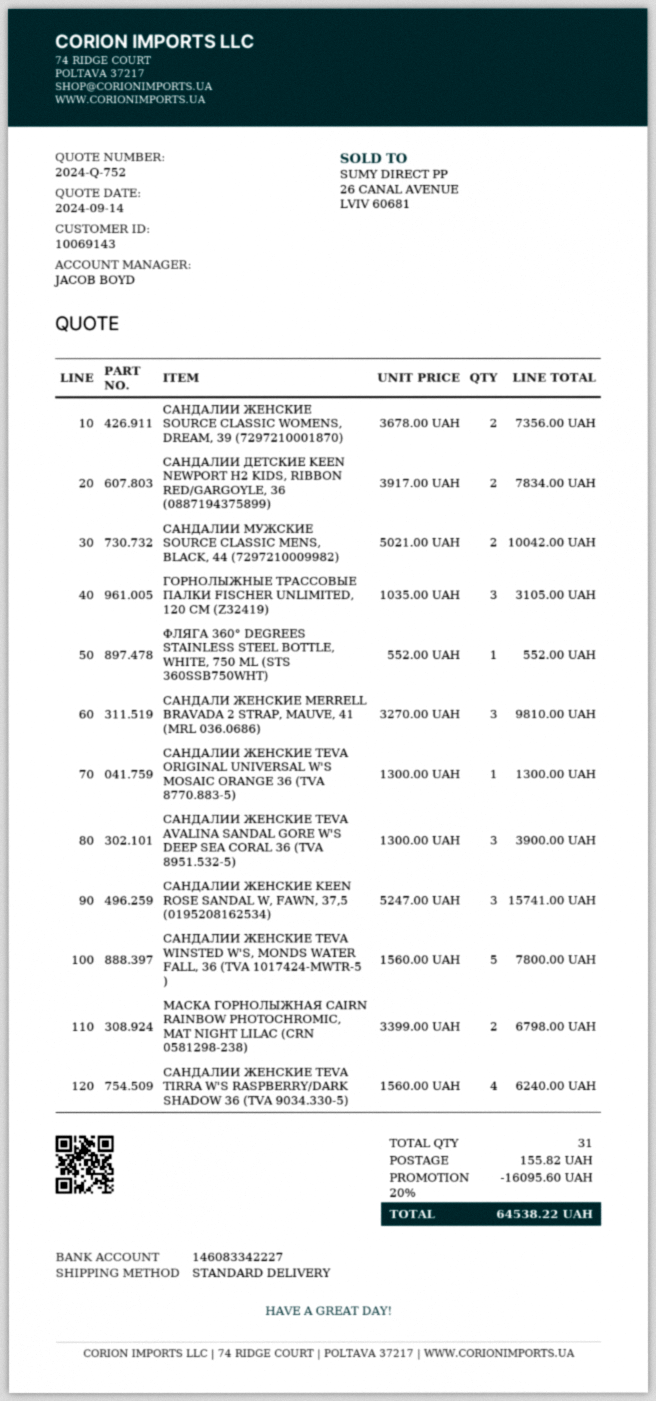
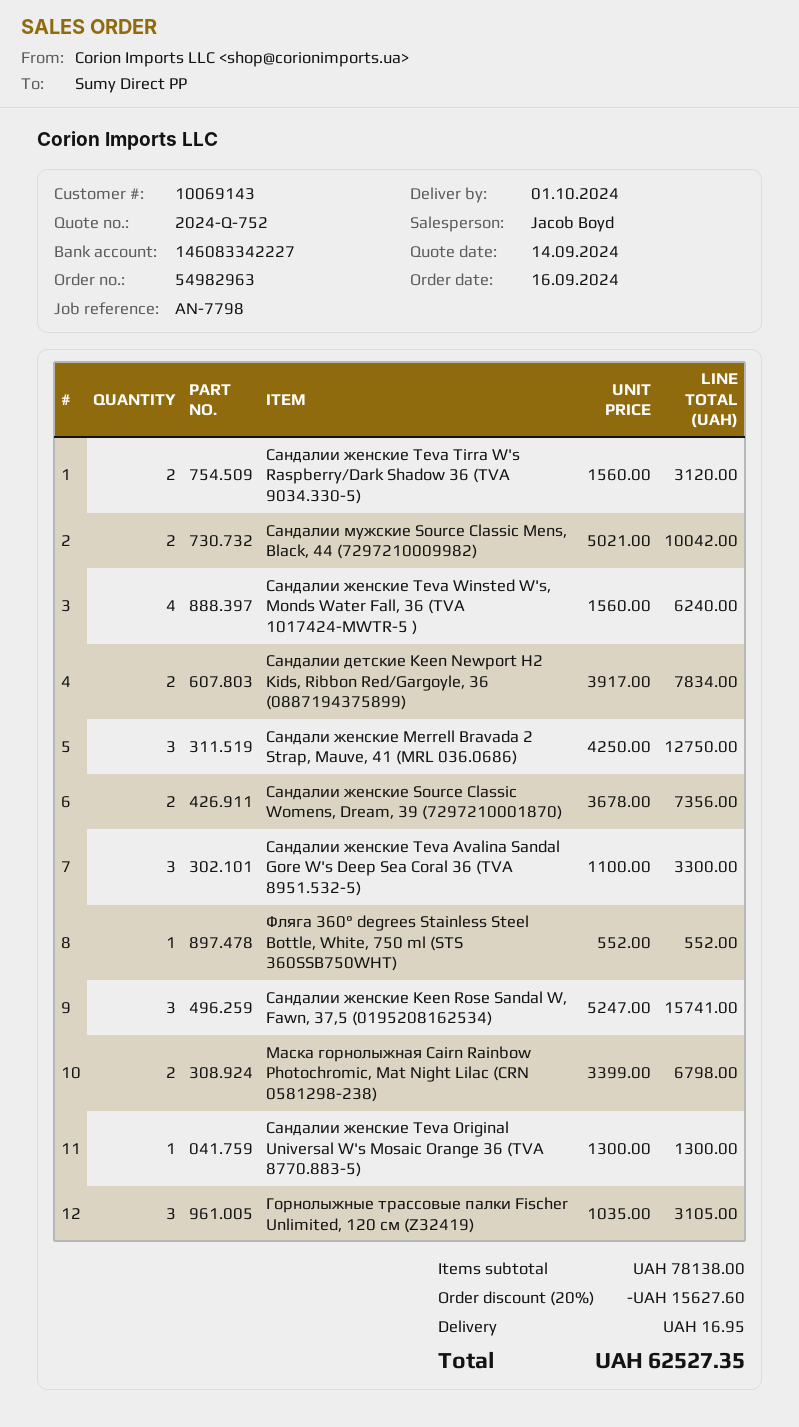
САНДАЛИ ЖЕНСКИЕ MERRELL BRAVADA 2 STRAP, MAUVE, 41 (MRL 036.0686): 3 x 3270.00 = 9810.00 -> 3 x 4250.00 = 12750.00
САНДАЛИИ ЖЕНСКИЕ TEVA AVALINA SANDAL GORE W'S DEEP SEA CORAL 36 (TVA 8951.532-5): 3 x 1300.00 = 3900.00 -> 3 x 1100.00 = 3300.00
САНДАЛИИ ЖЕНСКИЕ TEVA WINSTED W'S, MONDS WATER FALL, 36 (TVA 1017424-MWTR-5 ): 5 x 1560.00 = 7800.00 -> 4 x 1560.00 = 6240.00
САНДАЛИИ ЖЕНСКИЕ TEVA TIRRA W'S RASPBERRY/DARK SHADOW 36 (TVA 9034.330-5): 4 x 1560.00 = 6240.00 -> 2 x 1560.00 = 3120.00
discount: 20% = 16095.60 -> 20% = 15627.60
shipping: 155.82 -> 16.95
total: 64538.22 -> 62527.35

